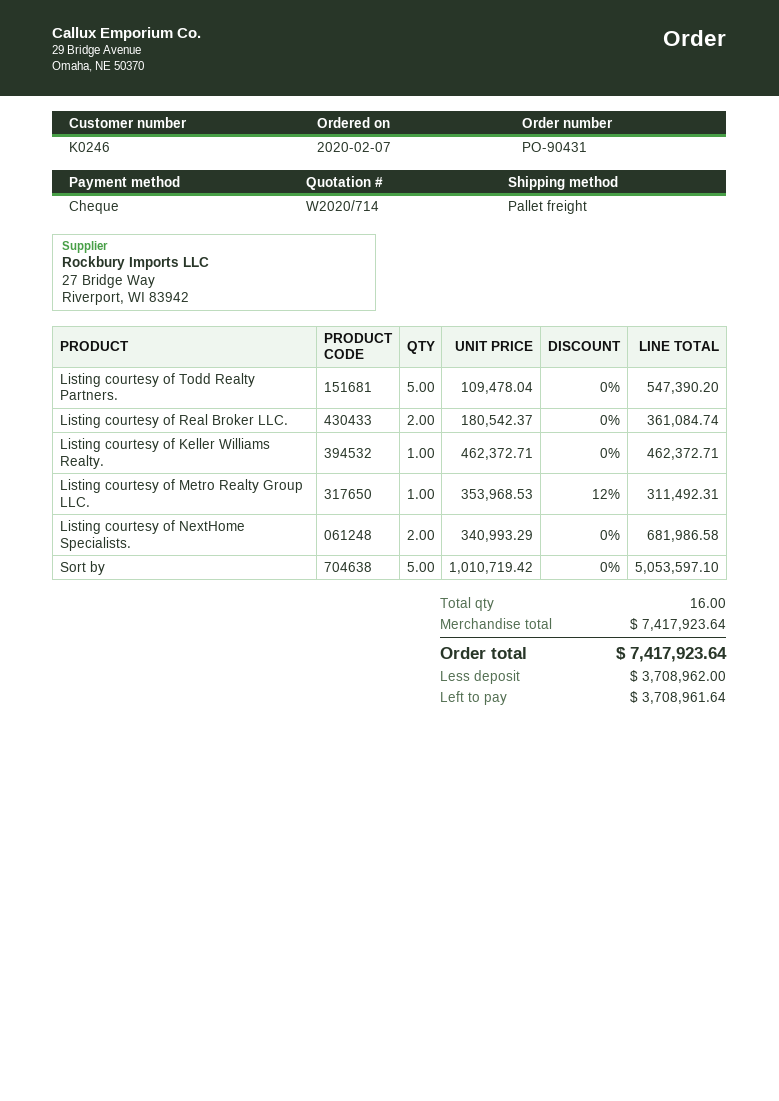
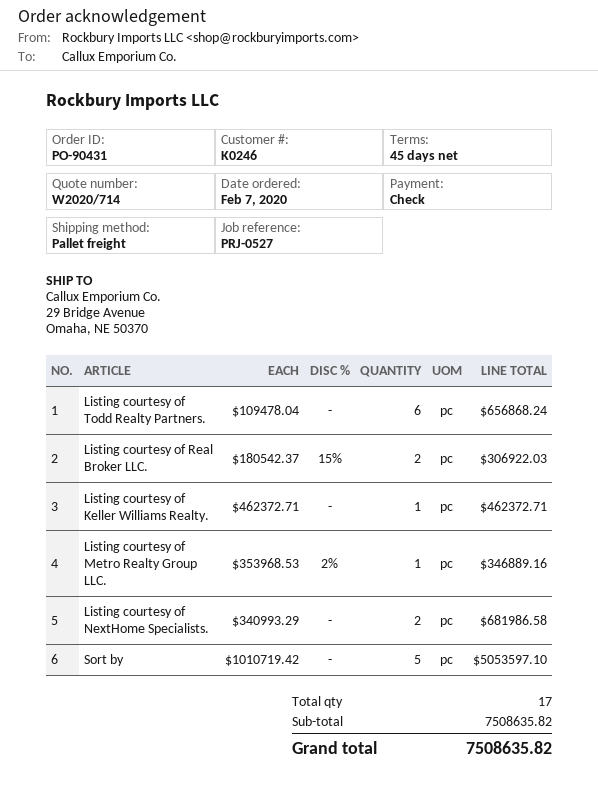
Listing courtesy of Todd Realty Partners.: 5 x 109478.04 = 547390.20 -> 6 x 109478.04 = 656868.24
Listing courtesy of Real Broker LLC.: 2 x 180542.37 = 361084.74 -> 2 x 180542.37 - 15% = 306922.03
Listing courtesy of Metro Realty Group LLC.: 1 x 353968.53 - 12% = 311492.31 -> 1 x 353968.53 - 2% = 346889.16
total quantity: 16 -> 17
subtotal: 7417923.64 -> 7508635.82
total: 7417923.64 -> 7508635.82

